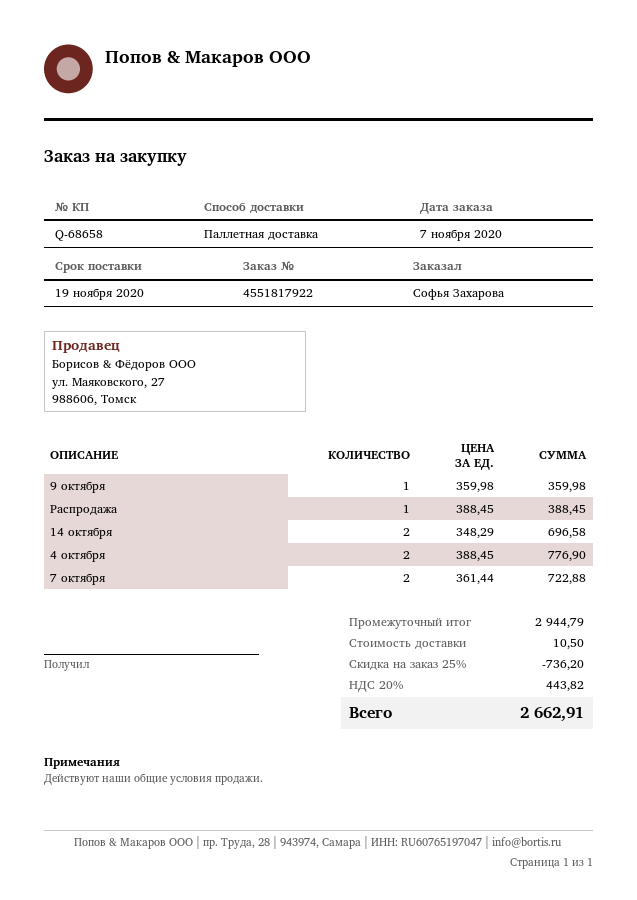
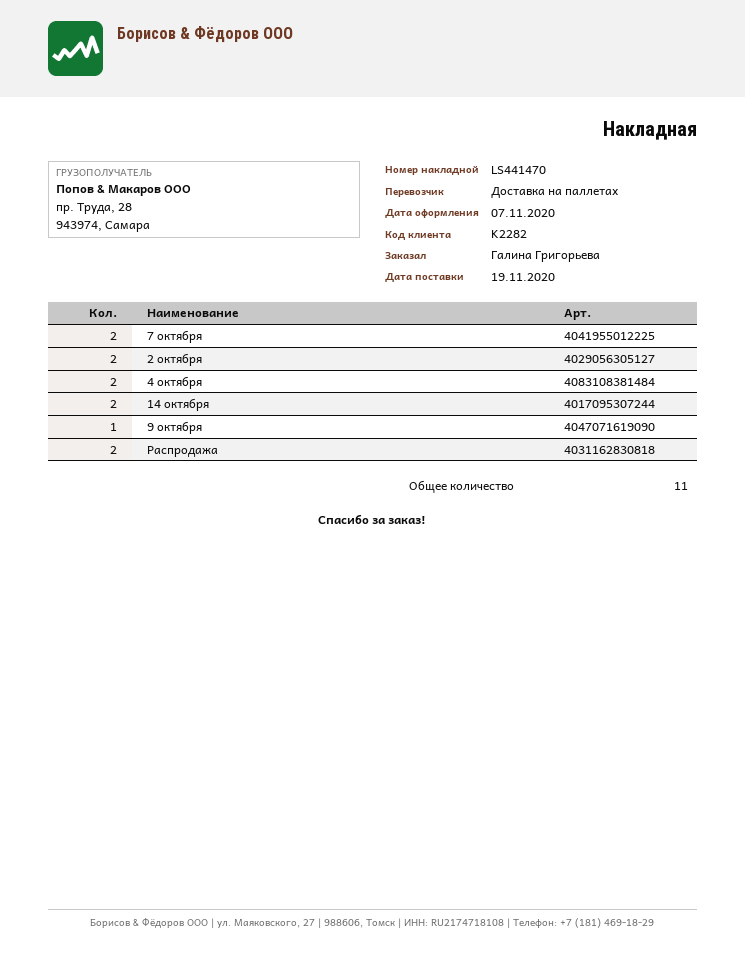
ordered by: Софья Захарова -> Галина Григорьева
Распродажа: 1 -> 2
2 октября: none -> 2

